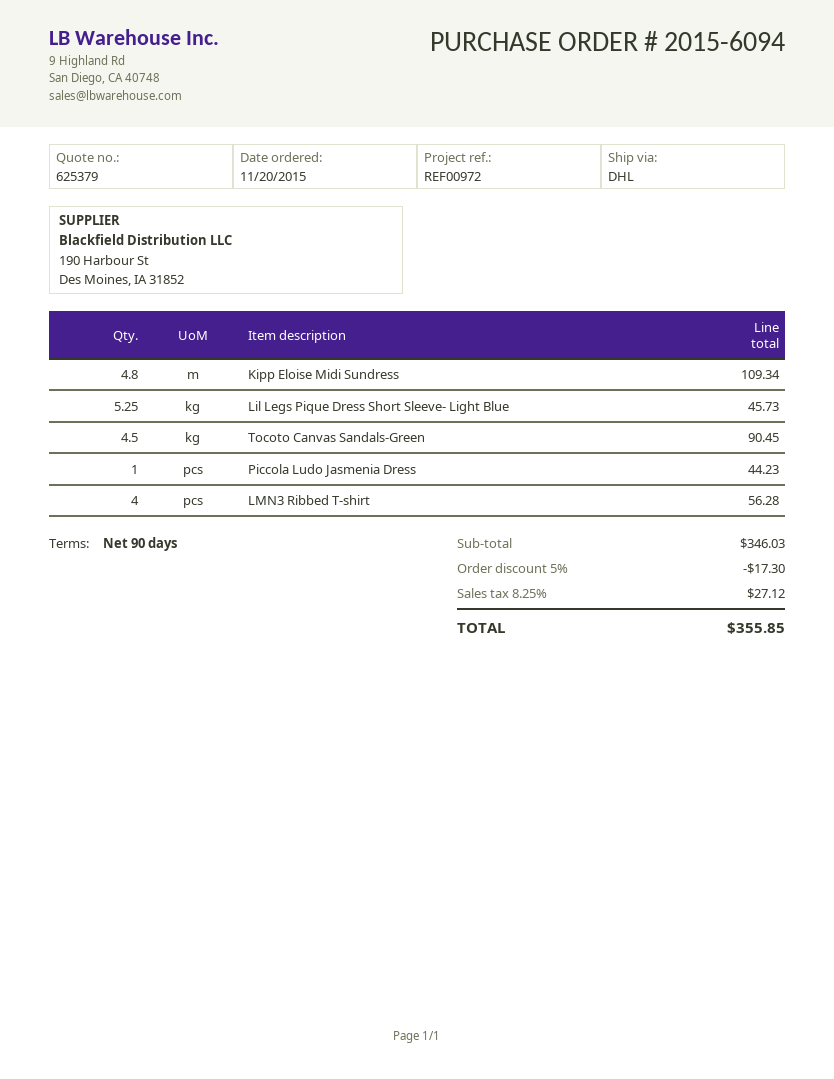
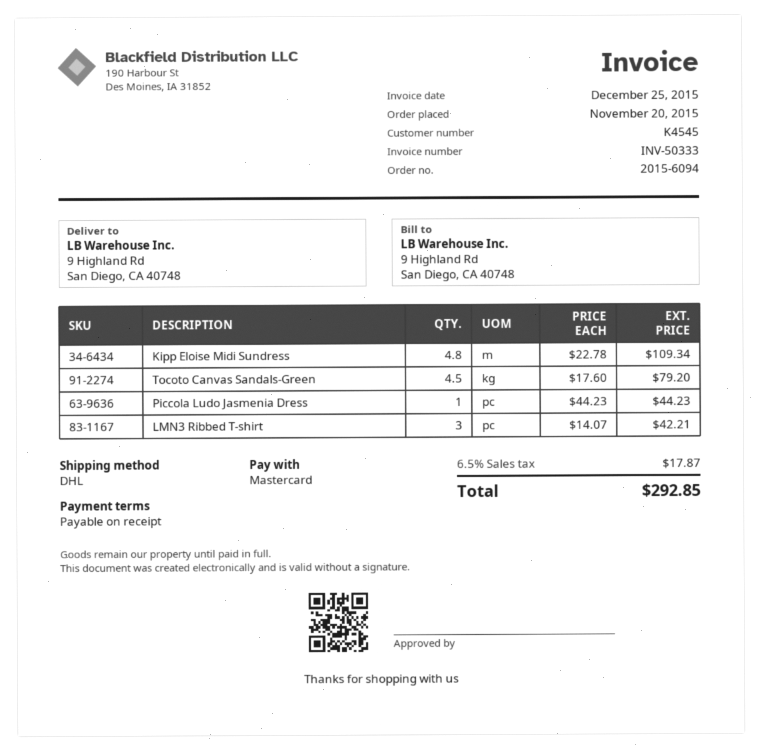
payment terms: 90 days -> on receipt
Lil Legs Pique Dress Short Sleeve- Light Blue: 5.25 for 45.73 -> none
Tocoto Canvas Sandals-Green: 4.5 for 90.45 -> 4.5 for 79.20
LMN3 Ribbed T-shirt: 4 for 56.28 -> 3 for 42.21
discount: 5% = 17.30 -> none
tax: 8.25% = 27.12 -> 6.5% = 17.87
total: 355.85 -> 292.85

